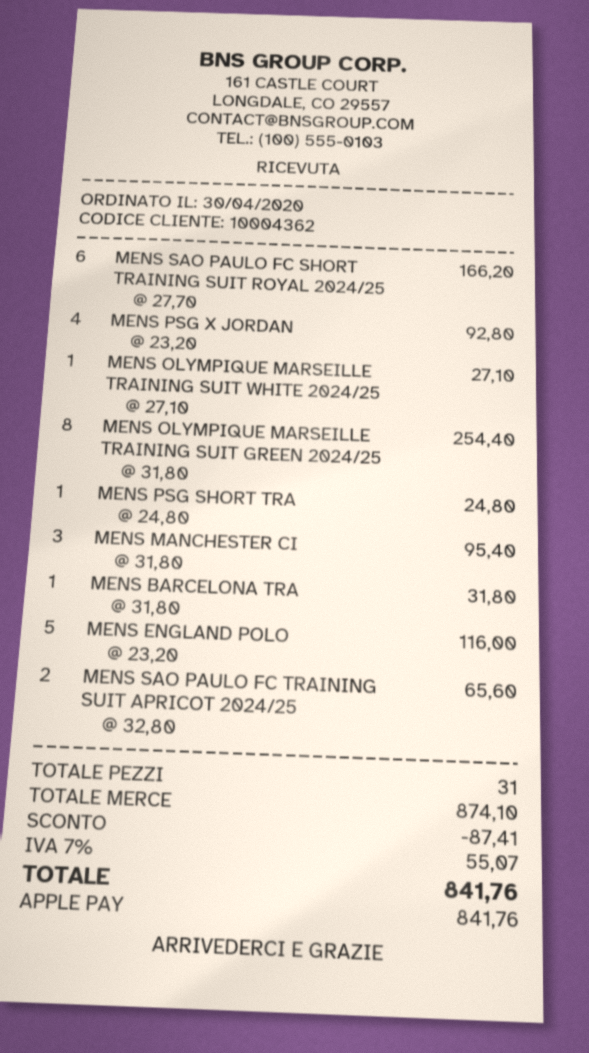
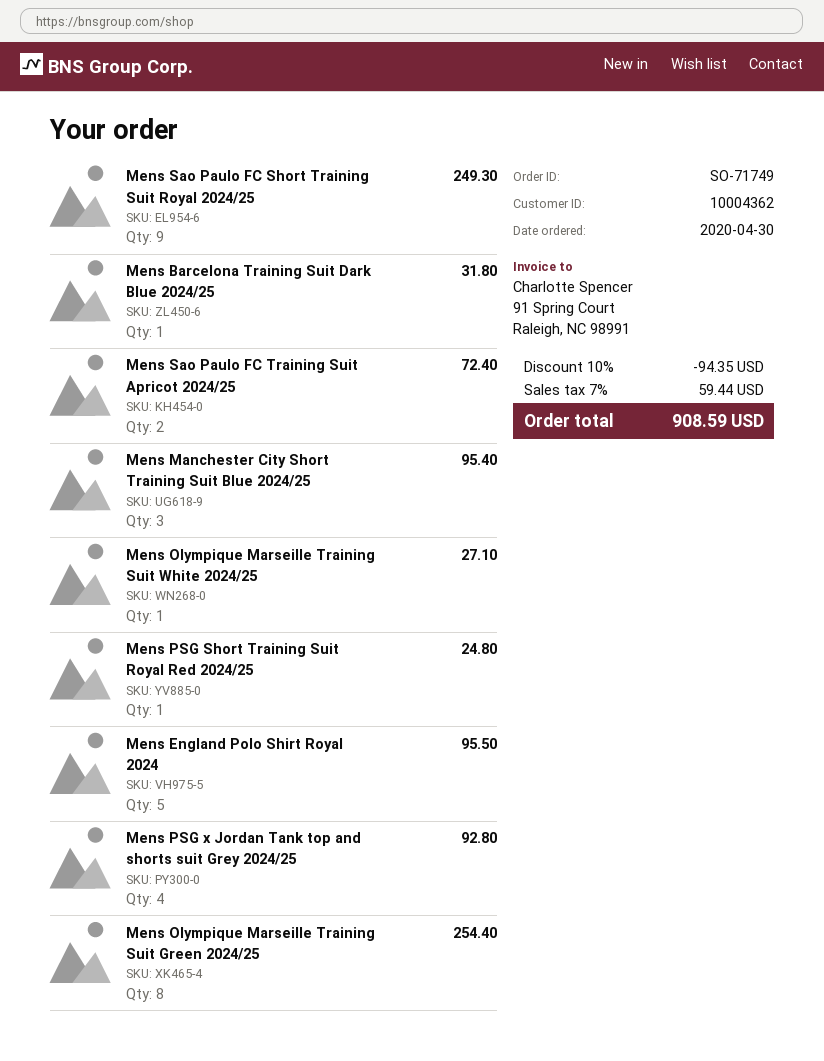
MENS SAO PAULO FC SHORT TRAINING SUIT ROYAL 2024/25: 6 for 166.20 -> 9 for 249.30
MENS ENGLAND POLO: 5 for 116.00 -> 5 for 95.50
MENS SAO PAULO FC TRAINING SUIT APRICOT 2024/25: 2 for 65.60 -> 2 for 72.40
discount: 87.41 -> 94.35
tax: 7% = 55.07 -> 7% = 59.44
total: 841.76 -> 908.59

